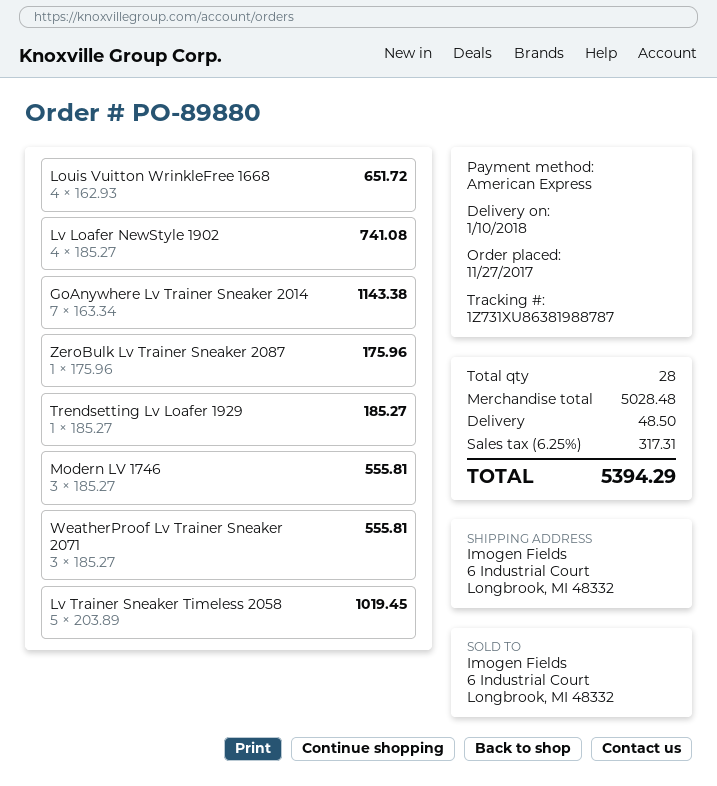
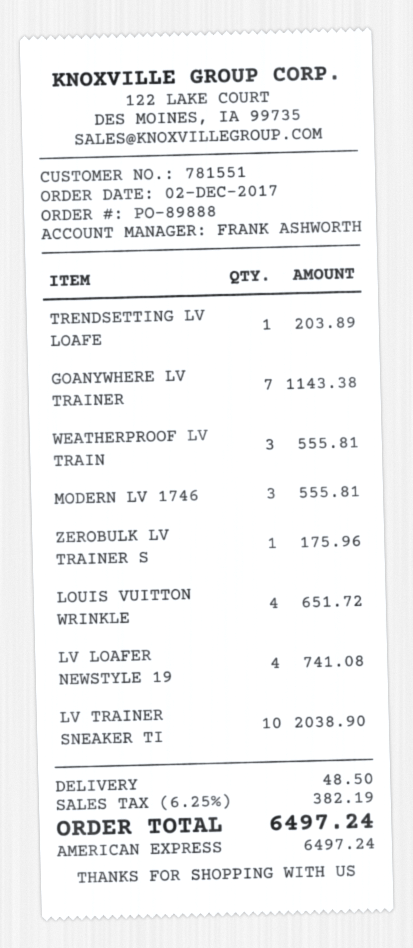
order number: PO-89880 -> PO-89888
order date: 2017-11-27 -> 2017-12-02
Trendsetting Lv Loafer 1929: 1 for 185.27 -> 1 for 203.89
Lv Trainer Sneaker Timeless 2058: 5 for 1019.45 -> 10 for 2038.90
tax: 6.25% = 317.31 -> 6.25% = 382.19
total: 5394.29 -> 6497.24

